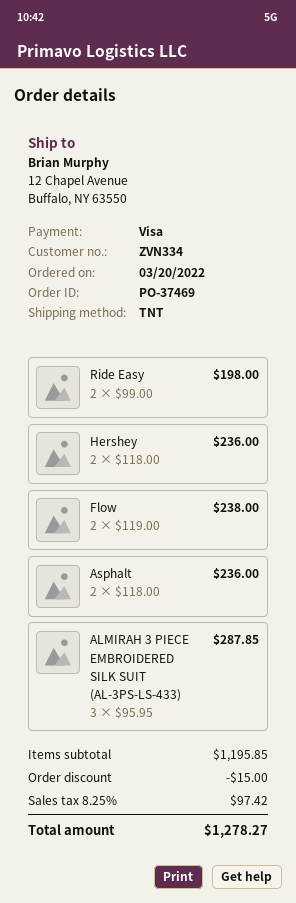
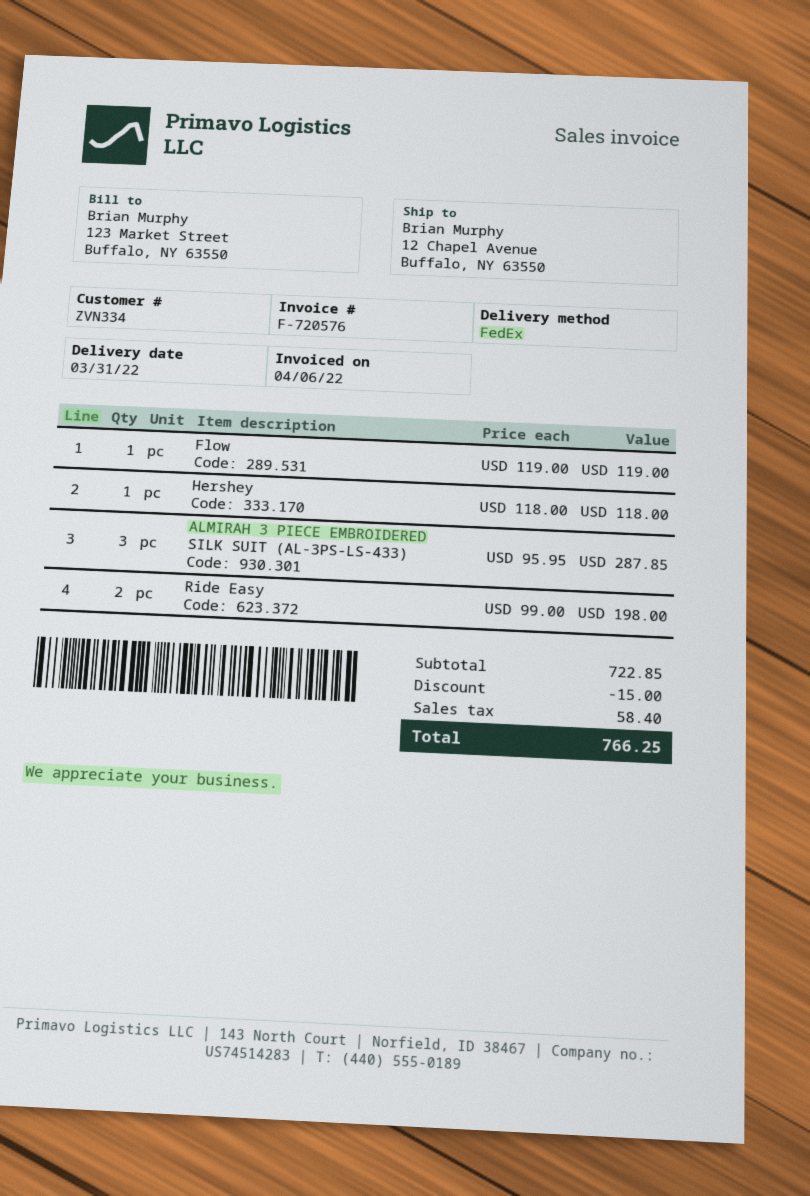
shipping method: TNT -> FedEx
Hershey: 2 x 118.00 = 236.00 -> 1 x 118.00 = 118.00
Flow: 2 x 119.00 = 238.00 -> 1 x 119.00 = 119.00
Asphalt: 2 x 118.00 = 236.00 -> none
subtotal: 1195.85 -> 722.85
tax: 97.42 -> 58.40
total: 1278.27 -> 766.25

